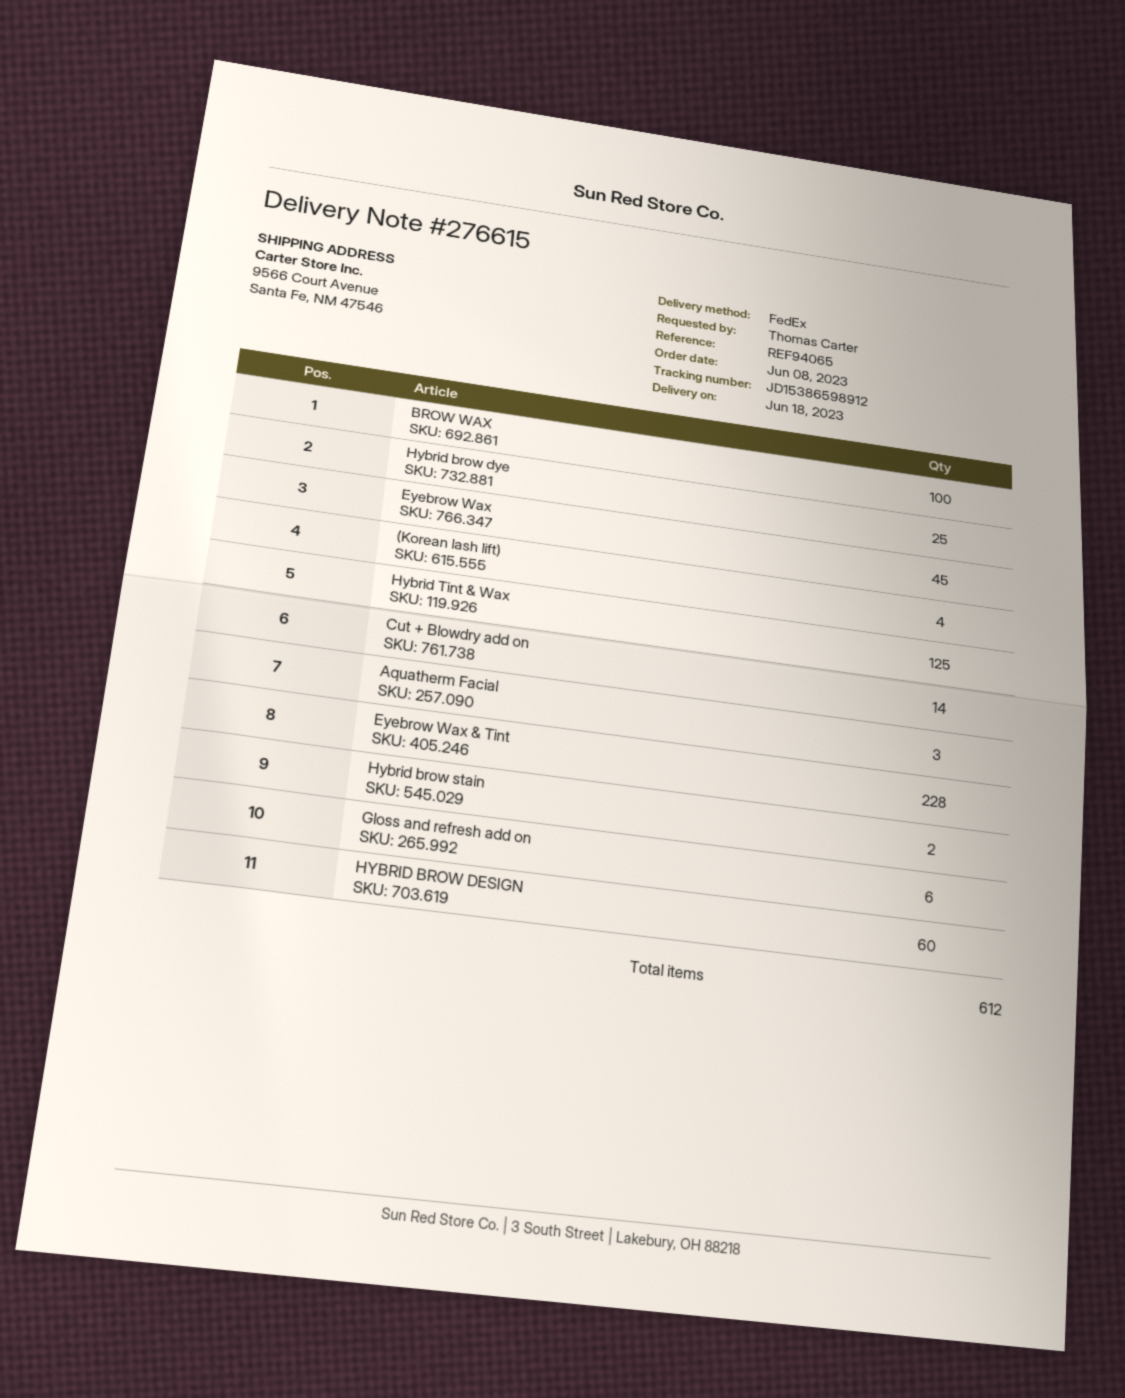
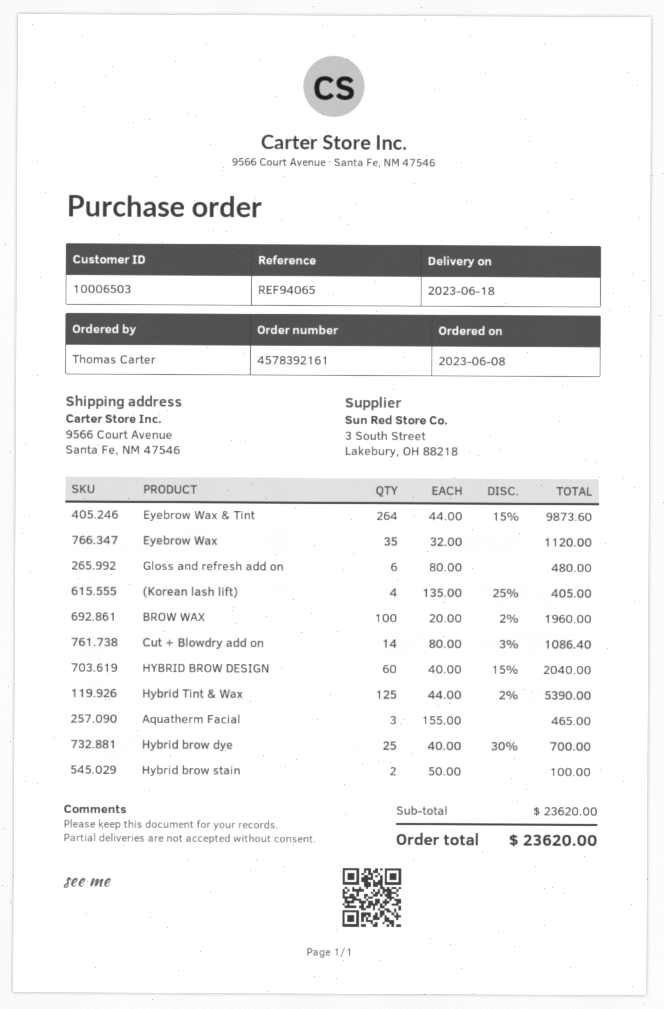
Eyebrow Wax: 45 -> 35
Eyebrow Wax & Tint: 228 -> 264

